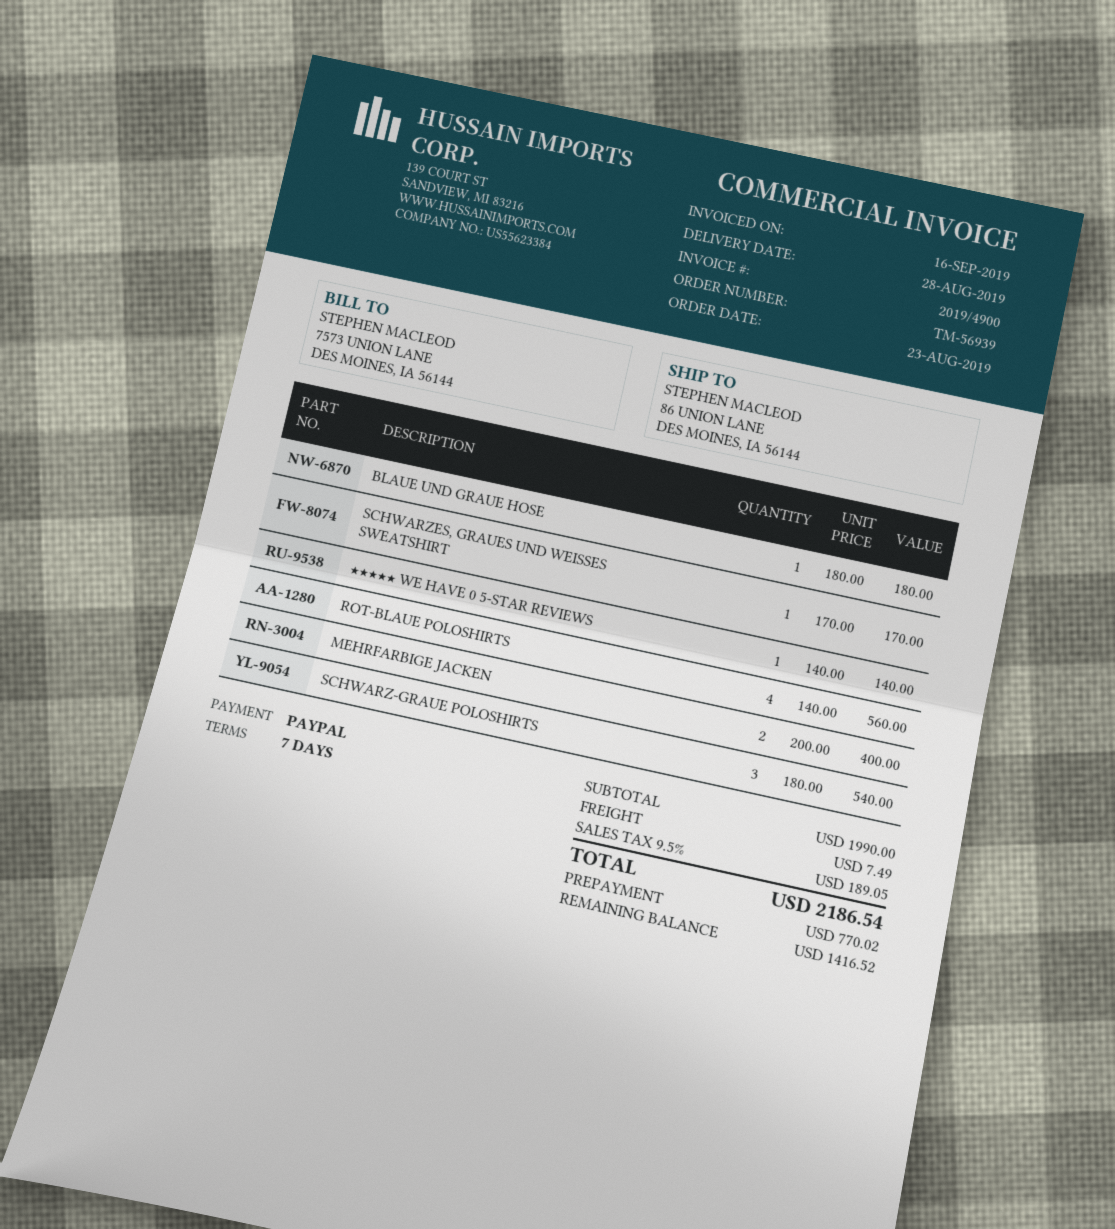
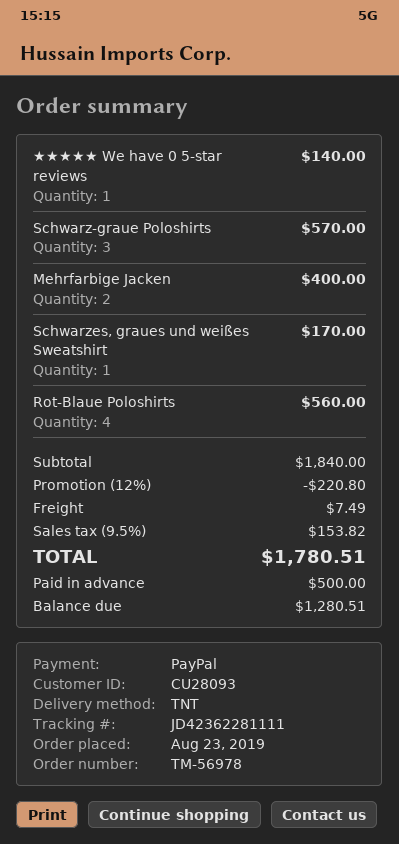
order number: TM-56939 -> TM-56978
BLAUE UND GRAUE HOSE: 1 for 180.00 -> none
SCHWARZ-GRAUE POLOSHIRTS: 3 for 540.00 -> 3 for 570.00
subtotal: 1990.00 -> 1840.00
discount: none -> 12% = 220.80
tax: 9.5% = 189.05 -> 9.5% = 153.82
total: 2186.54 -> 1780.51
deposit: 770.02 -> 500.00
balance: 1416.52 -> 1280.51

